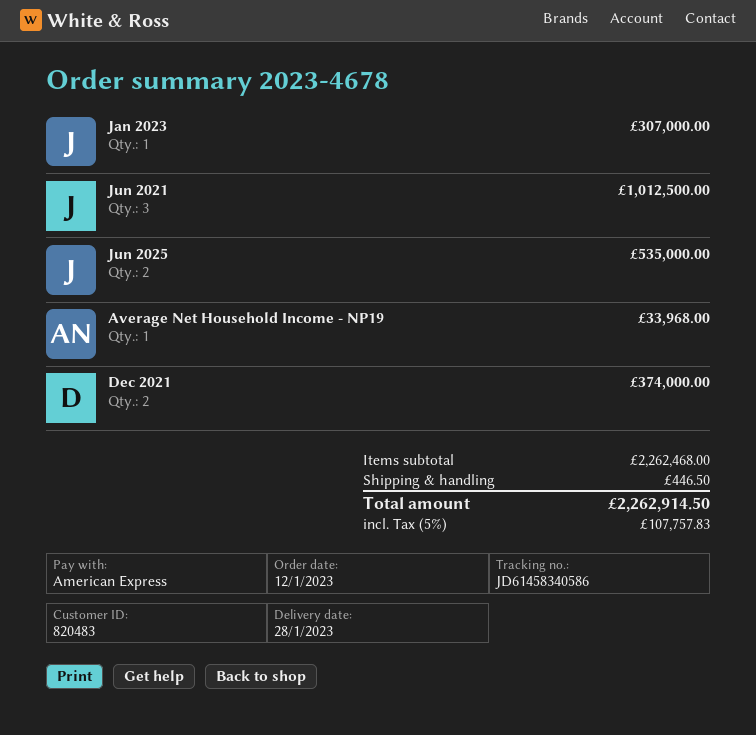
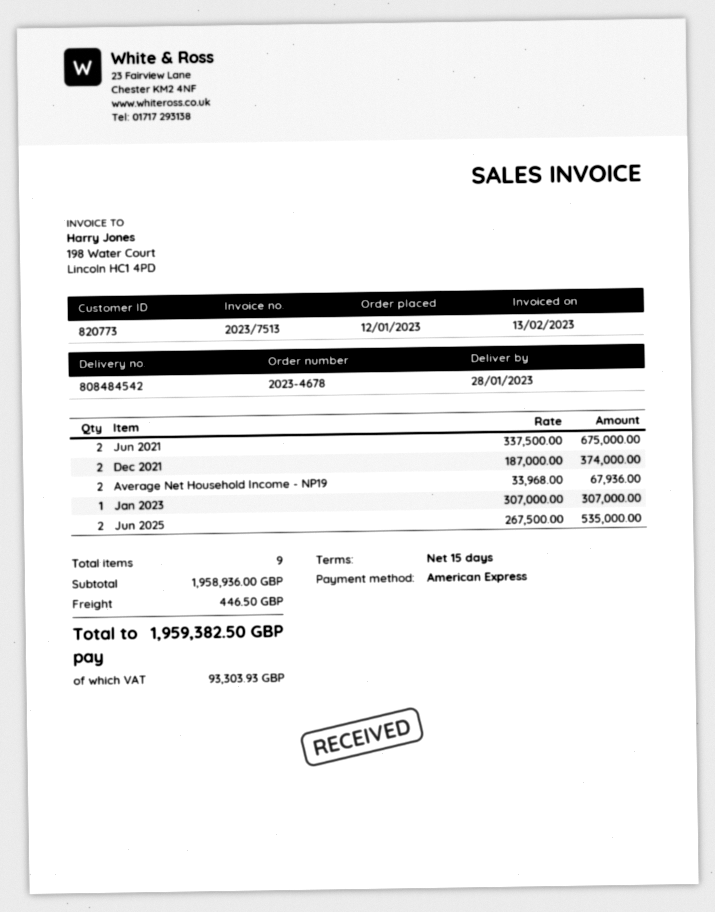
customer number: 820483 -> 820773
Jun 2021: 3 for 1012500.00 -> 2 for 675000.00
Average Net Household Income - NP19: 1 for 33968.00 -> 2 for 67936.00
subtotal: 2262468.00 -> 1958936.00
tax: 107757.83 -> 93303.93
total: 2262914.50 -> 1959382.50

